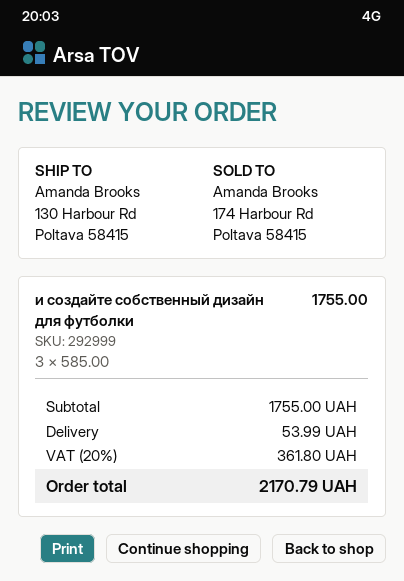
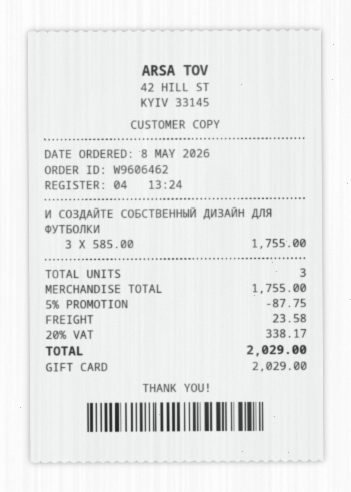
discount: none -> 5% = 87.75
shipping: 53.99 -> 23.58
tax: 20% = 361.80 -> 20% = 338.17
total: 2170.79 -> 2029.00

